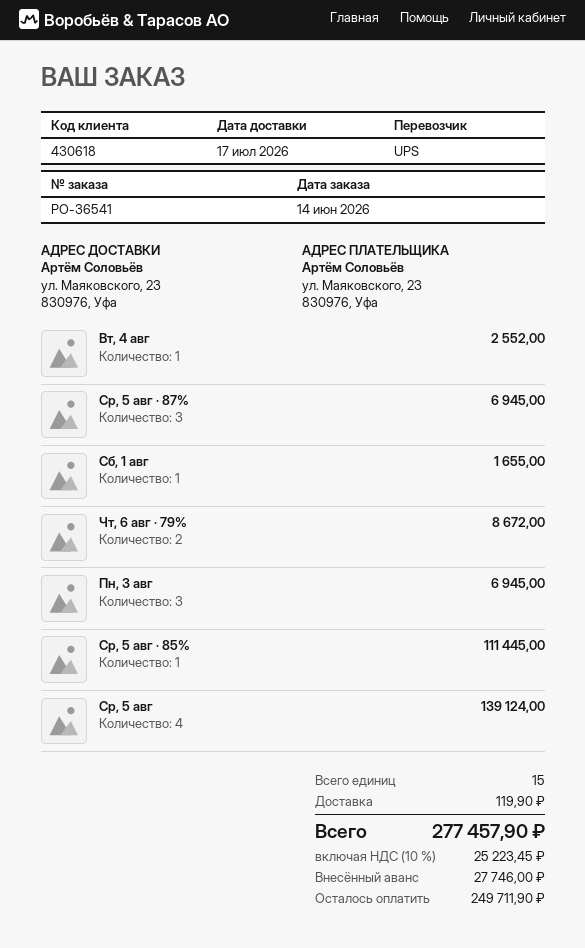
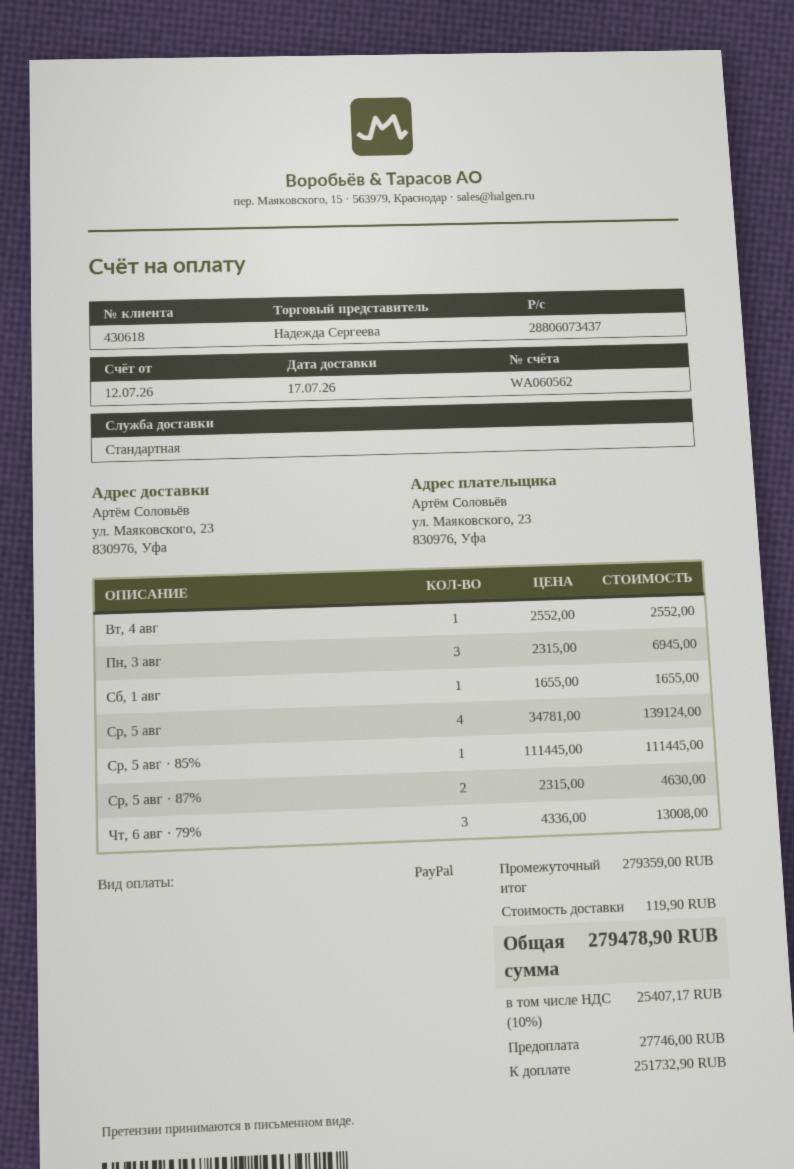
shipping method: UPS -> standard
Ср, 5 авг · 87%: 3 for 6945.00 -> 2 for 4630.00
Чт, 6 авг · 79%: 2 for 8672.00 -> 3 for 13008.00
tax: 10% = 25223.45 -> 10% = 25407.17
total: 277457.90 -> 279478.90
balance: 249711.90 -> 251732.90

